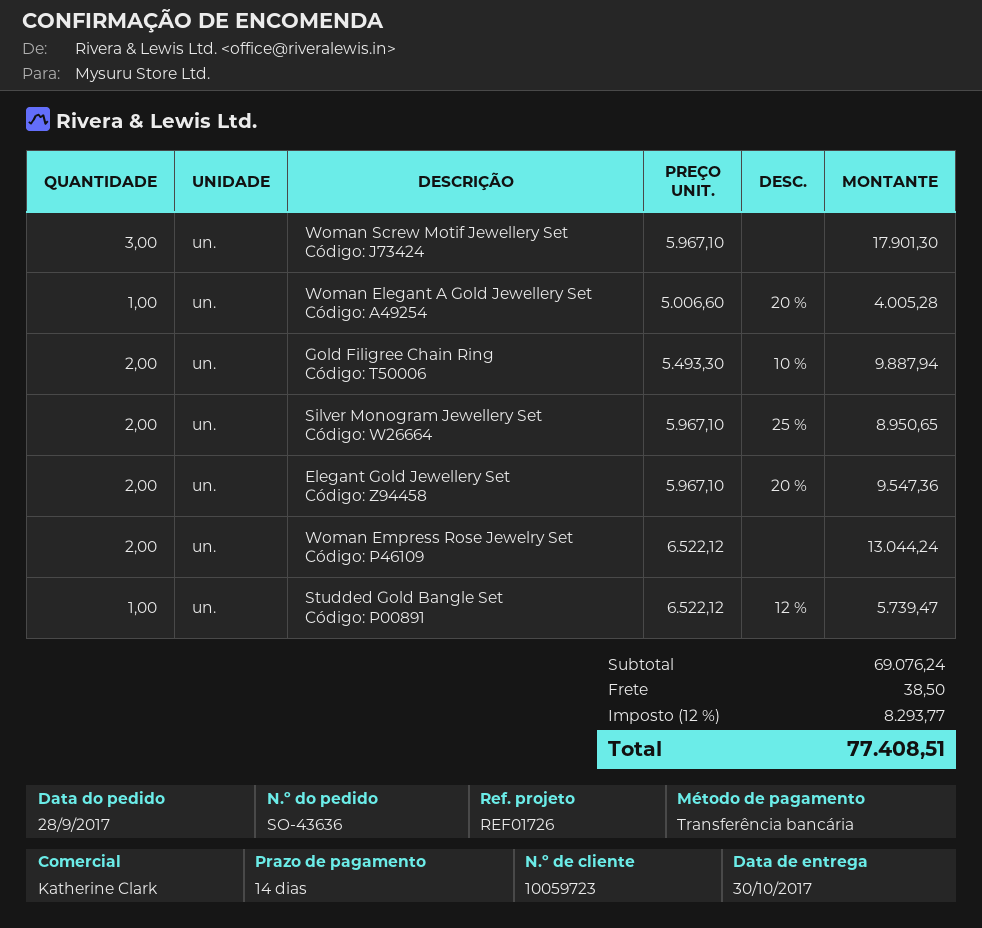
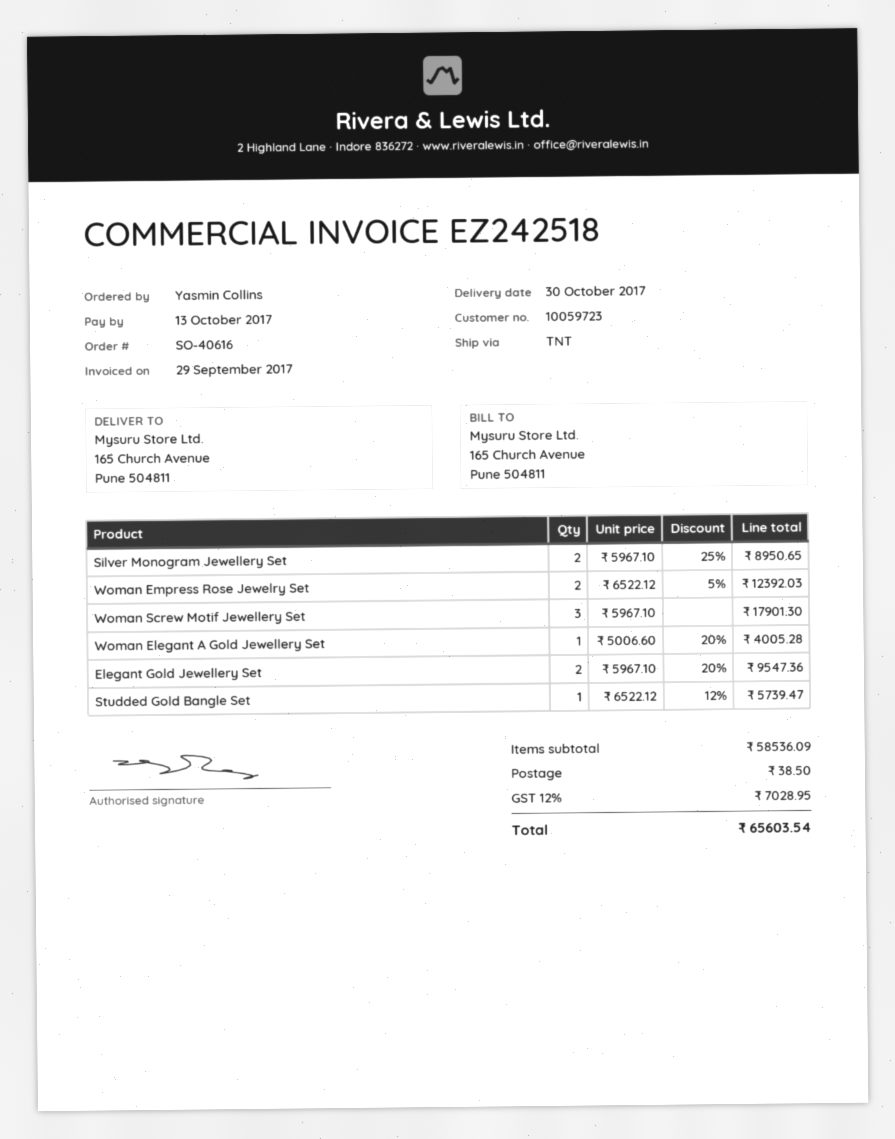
order number: SO-43636 -> SO-40616
Gold Filigree Chain Ring: 2 x 5493.30 - 10% = 9887.94 -> none
Woman Empress Rose Jewelry Set: 2 x 6522.12 = 13044.24 -> 2 x 6522.12 - 5% = 12392.03
subtotal: 69076.24 -> 58536.09
tax: 12% = 8293.77 -> 12% = 7028.95
total: 77408.51 -> 65603.54

